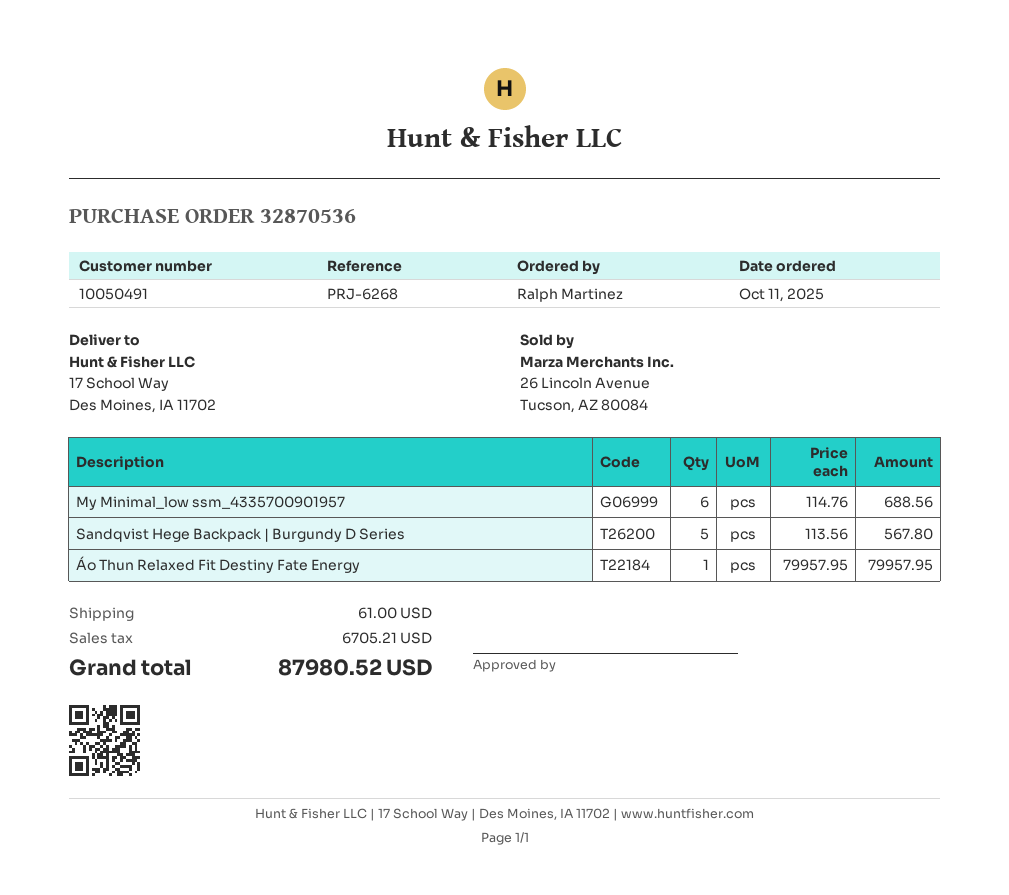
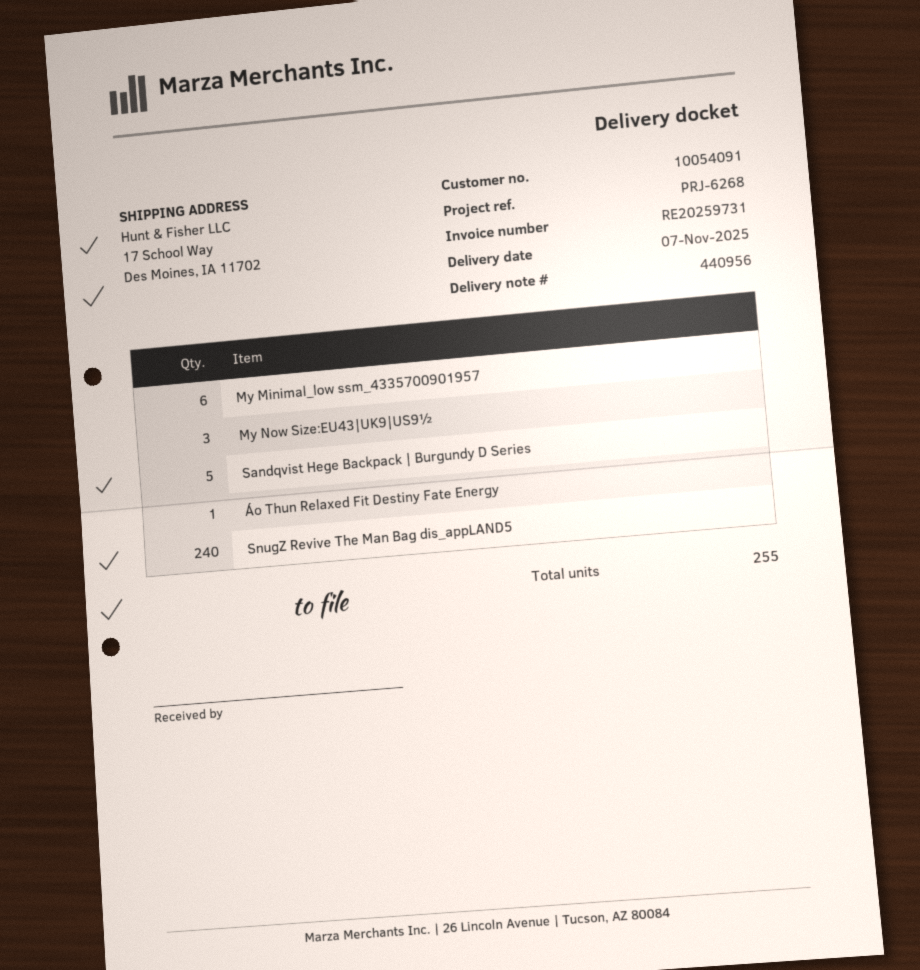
customer number: 10050491 -> 10054091
My Now Size:EU43|UK9|US9½: none -> 3
SnugZ Revive The Man Bag dis_appLAND5: none -> 240

